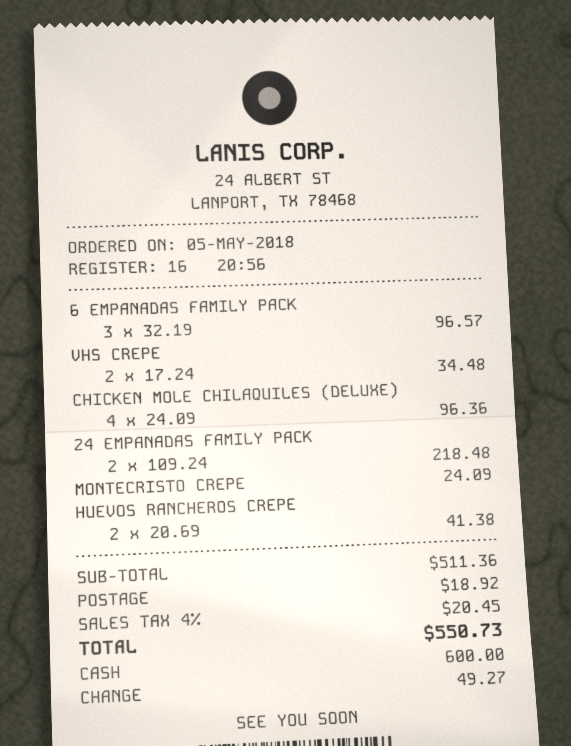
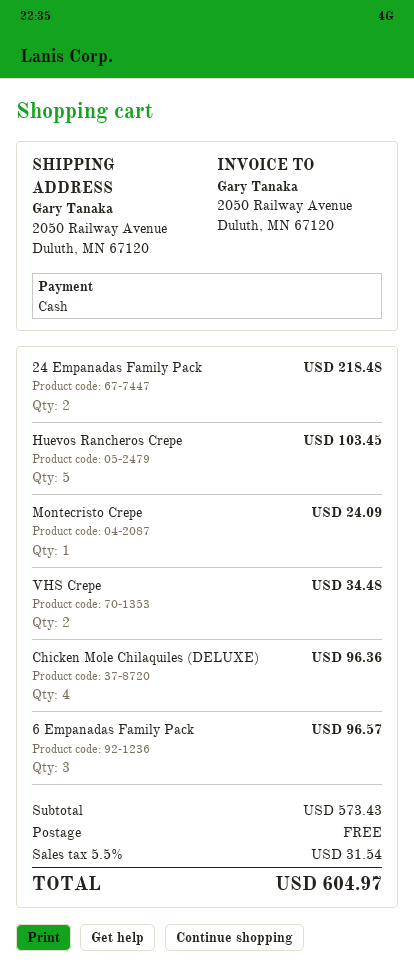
HUEVOS RANCHEROS CREPE: 2 for 41.38 -> 5 for 103.45
subtotal: 511.36 -> 573.43
shipping: 18.92 -> 0.00
tax: 4% = 20.45 -> 5.5% = 31.54
total: 550.73 -> 604.97

